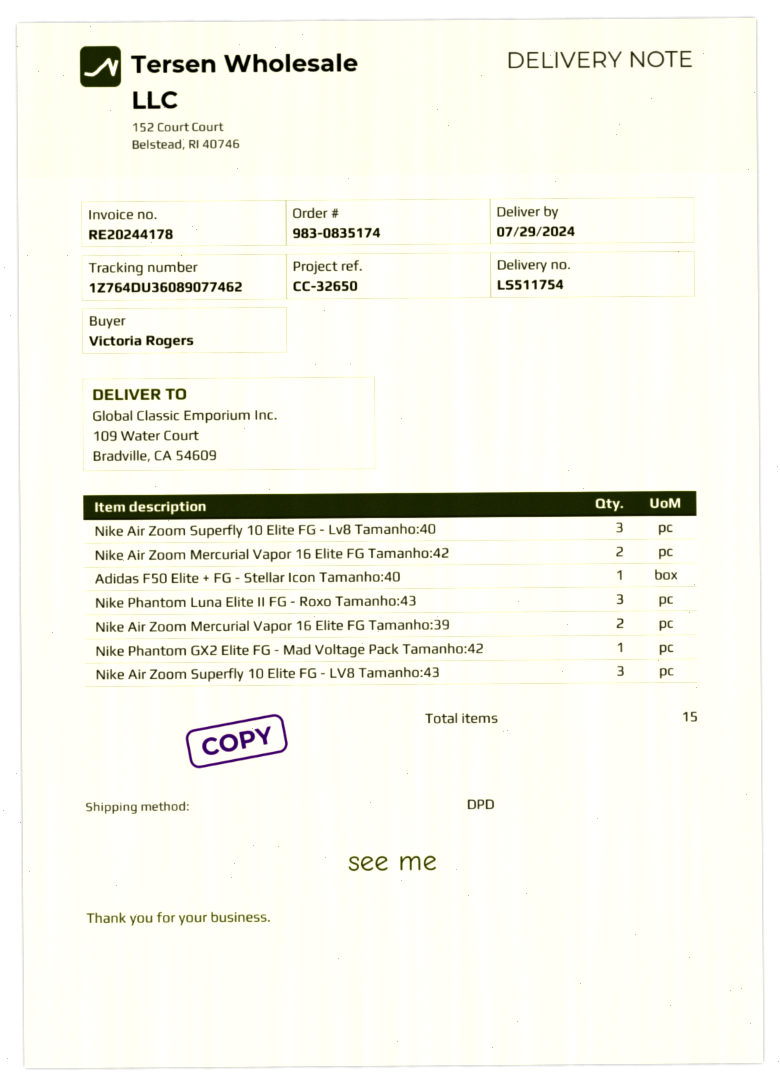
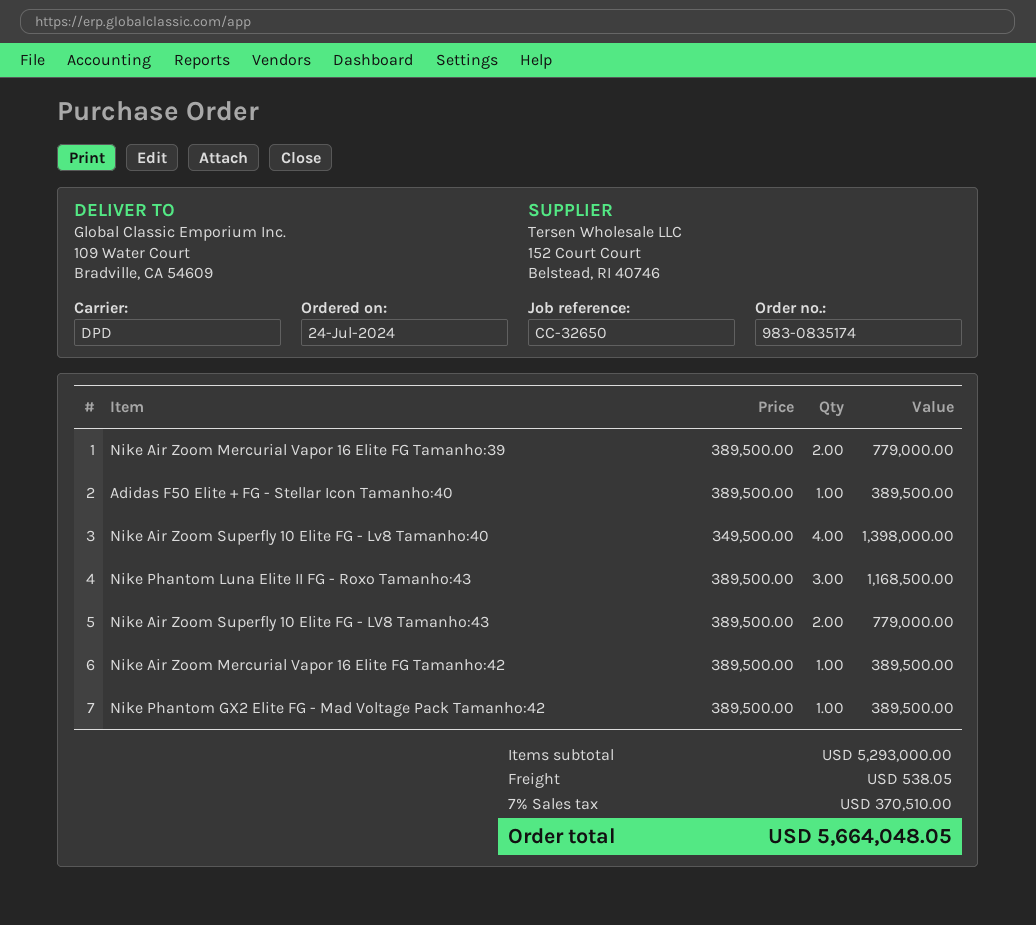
Nike Air Zoom Superfly 10 Elite FG - Lv8 Tamanho:40: 3 -> 4
Nike Air Zoom Mercurial Vapor 16 Elite FG Tamanho:42: 2 -> 1
Nike Air Zoom Superfly 10 Elite FG - LV8 Tamanho:43: 3 -> 2

